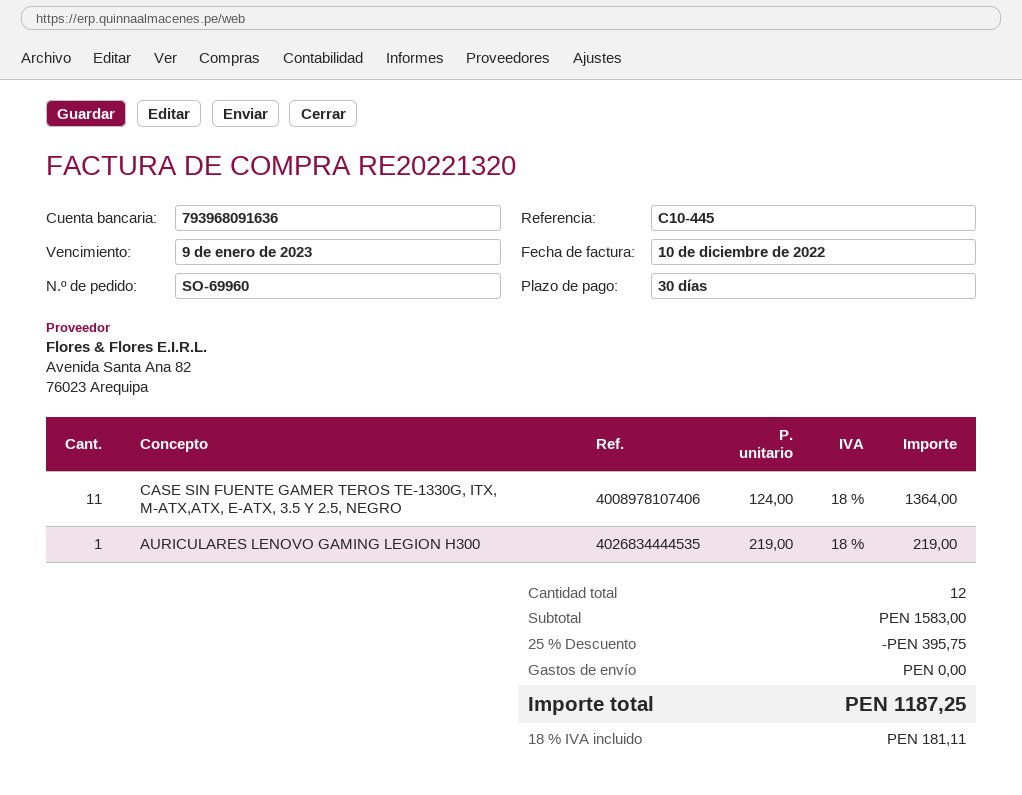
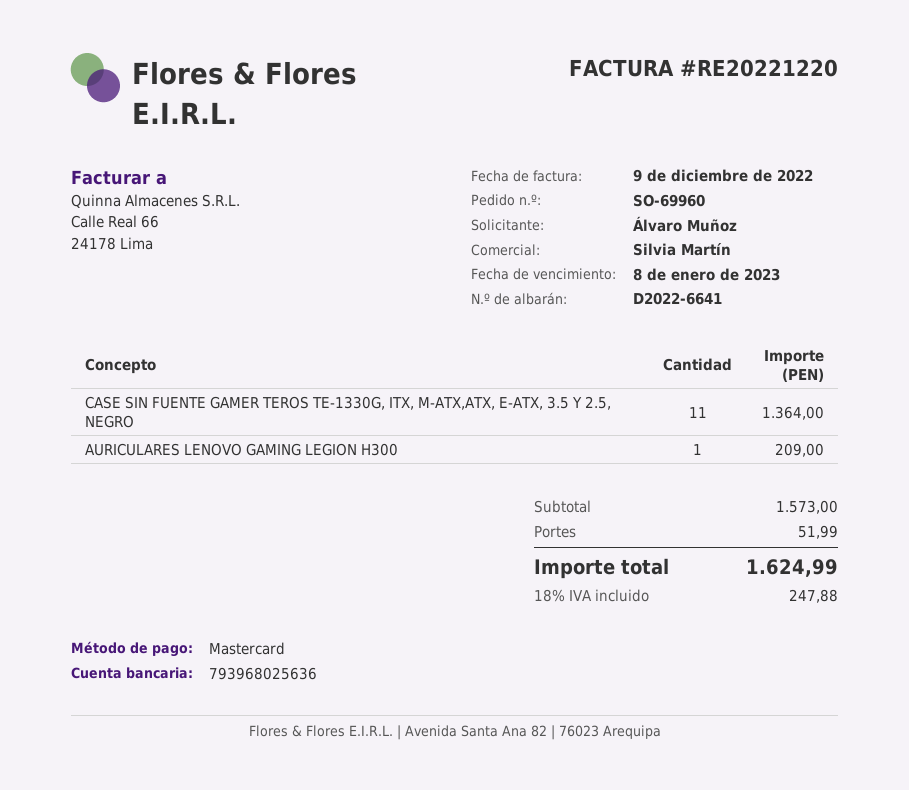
invoice number: RE20221320 -> RE20221220
invoice date: 2022-12-10 -> 2022-12-09
due date: 2023-01-09 -> 2023-01-08
bank account: 793968091636 -> 793968025636
AURICULARES LENOVO GAMING LEGION H300: 1 for 219.00 -> 1 for 209.00
subtotal: 1583.00 -> 1573.00
discount: 25% = 395.75 -> none
shipping: 0.00 -> 51.99
tax: 18% = 181.11 -> 18% = 247.88
total: 1187.25 -> 1624.99

